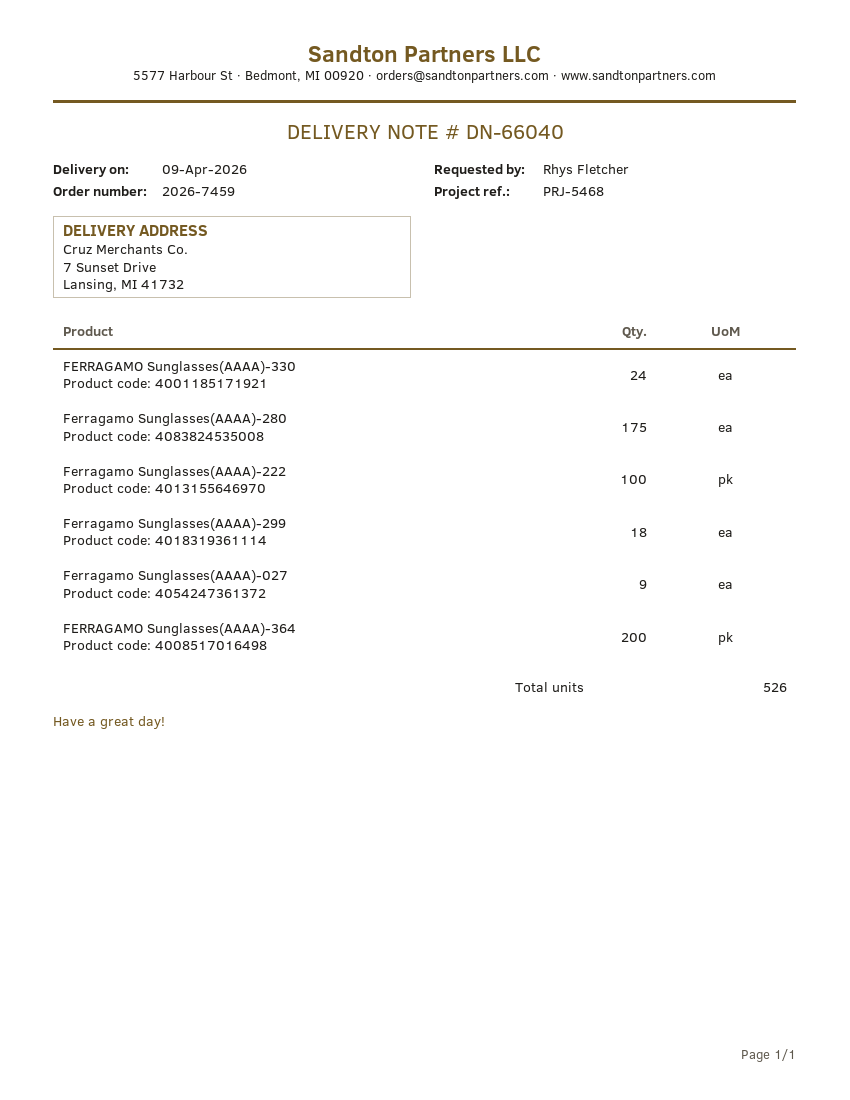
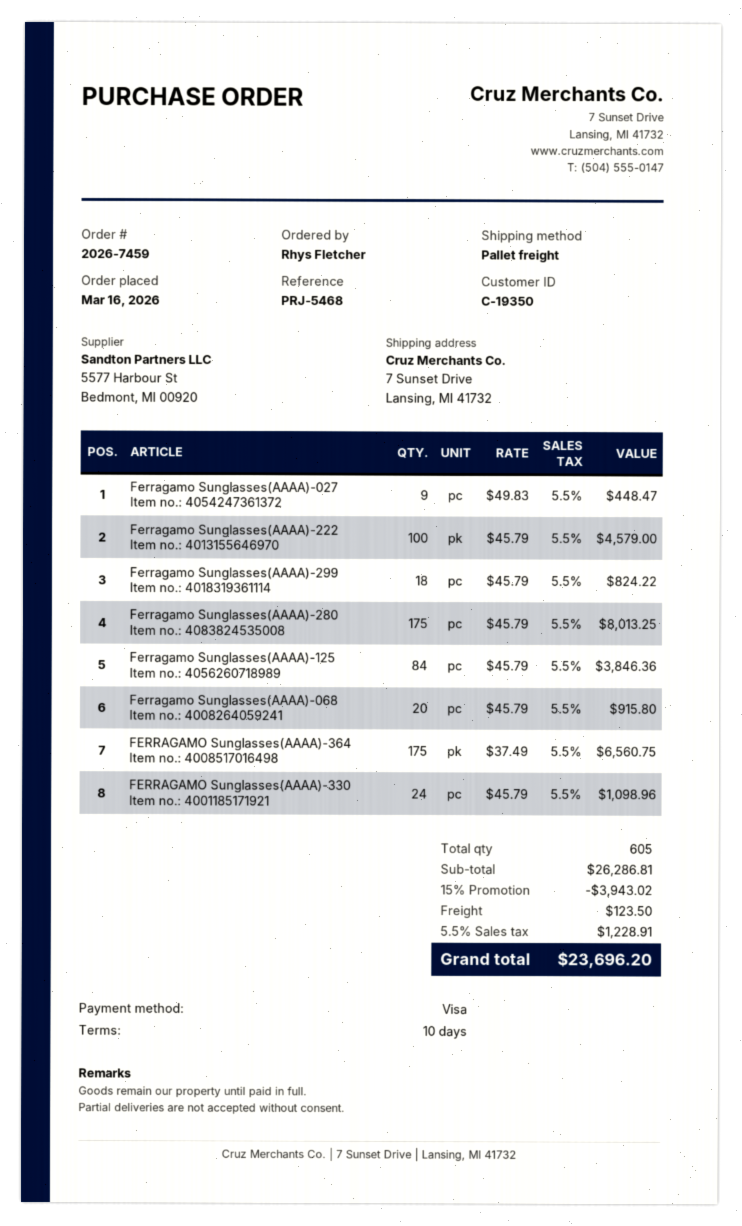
FERRAGAMO Sunglasses(AAAA)-364: 200 -> 175
Ferragamo Sunglasses(AAAA)-125: none -> 84
Ferragamo Sunglasses(AAAA)-068: none -> 20
total quantity: 526 -> 605

